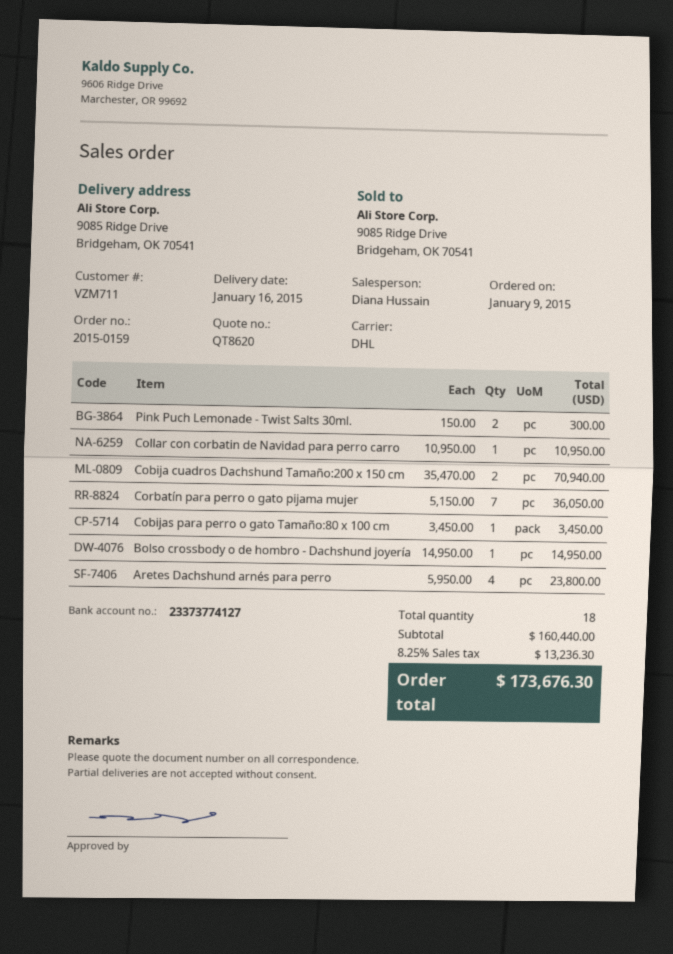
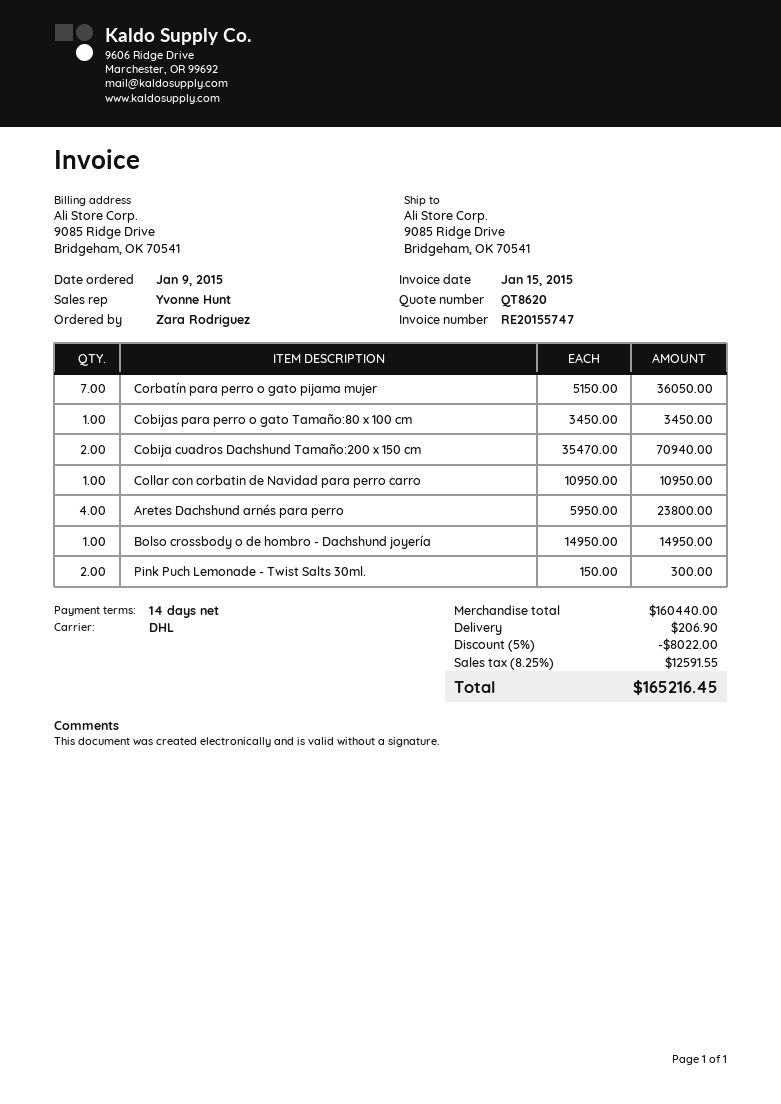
sales rep: Diana Hussain -> Yvonne Hunt
discount: none -> 5% = 8022.00
shipping: none -> 206.90
tax: 8.25% = 13236.30 -> 8.25% = 12591.55
total: 173676.30 -> 165216.45

